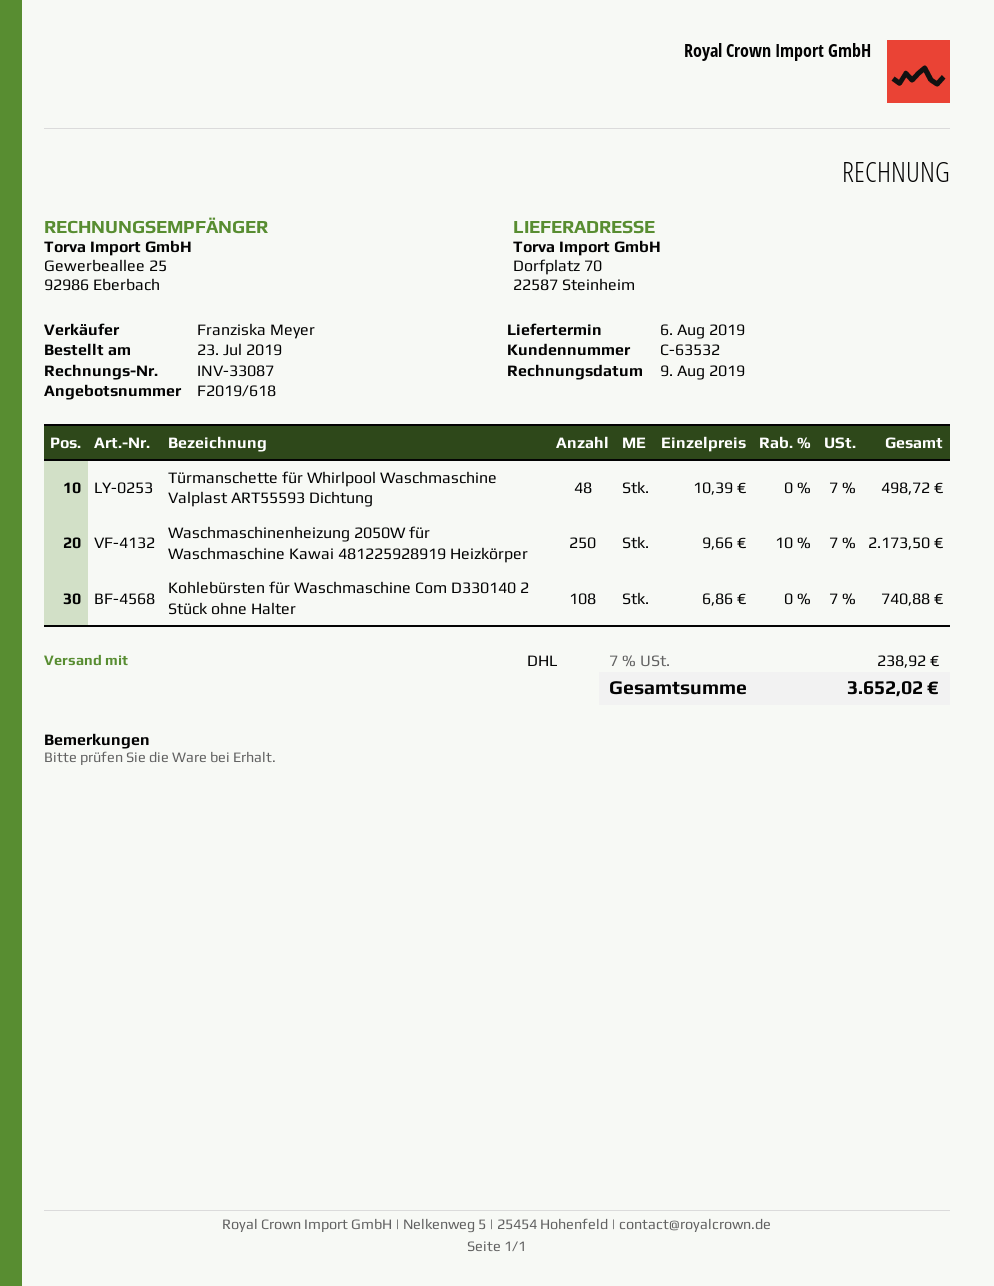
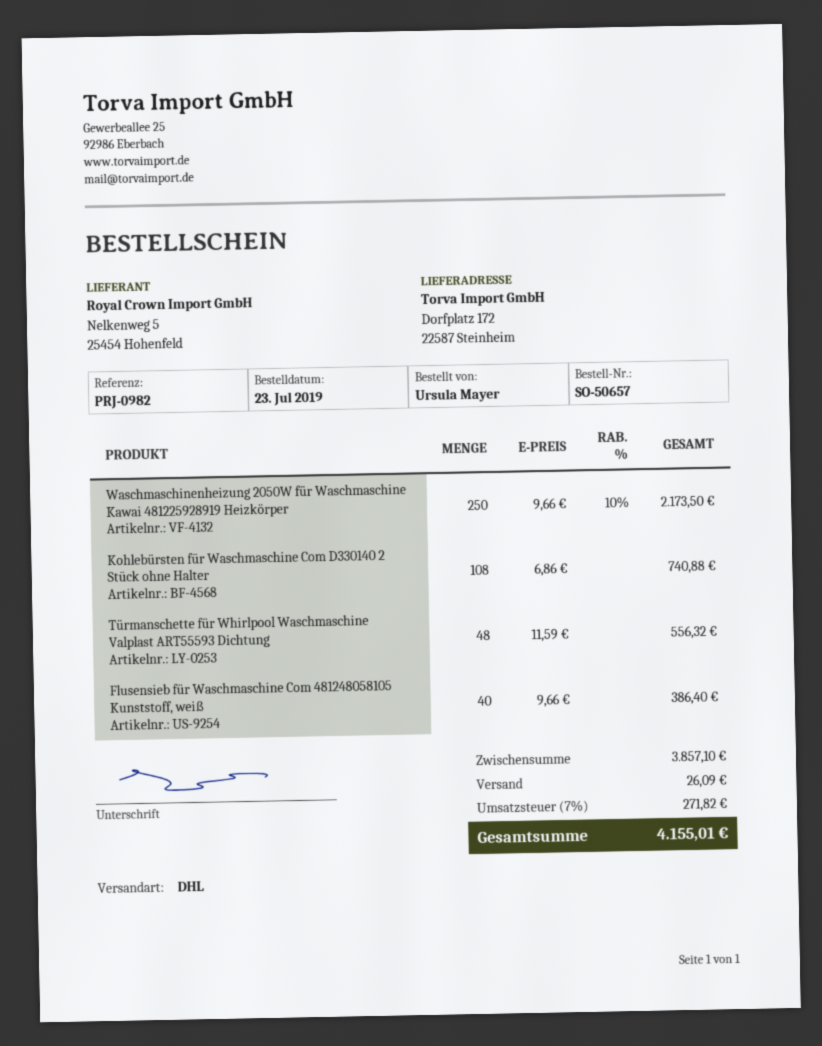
ship to: Dorfplatz 70, 22587 Steinheim -> Dorfplatz 172, 22587 Steinheim
Türmanschette für Whirlpool Waschmaschine Valplast ART55593 Dichtung: 48 x 10.39 = 498.72 -> 48 x 11.59 = 556.32
Flusensieb für Waschmaschine Com 481248058105 Kunststoff, weiß: none -> 40 x 9.66 = 386.40
shipping: none -> 26.09
tax: 7% = 238.92 -> 7% = 271.82
total: 3652.02 -> 4155.01

